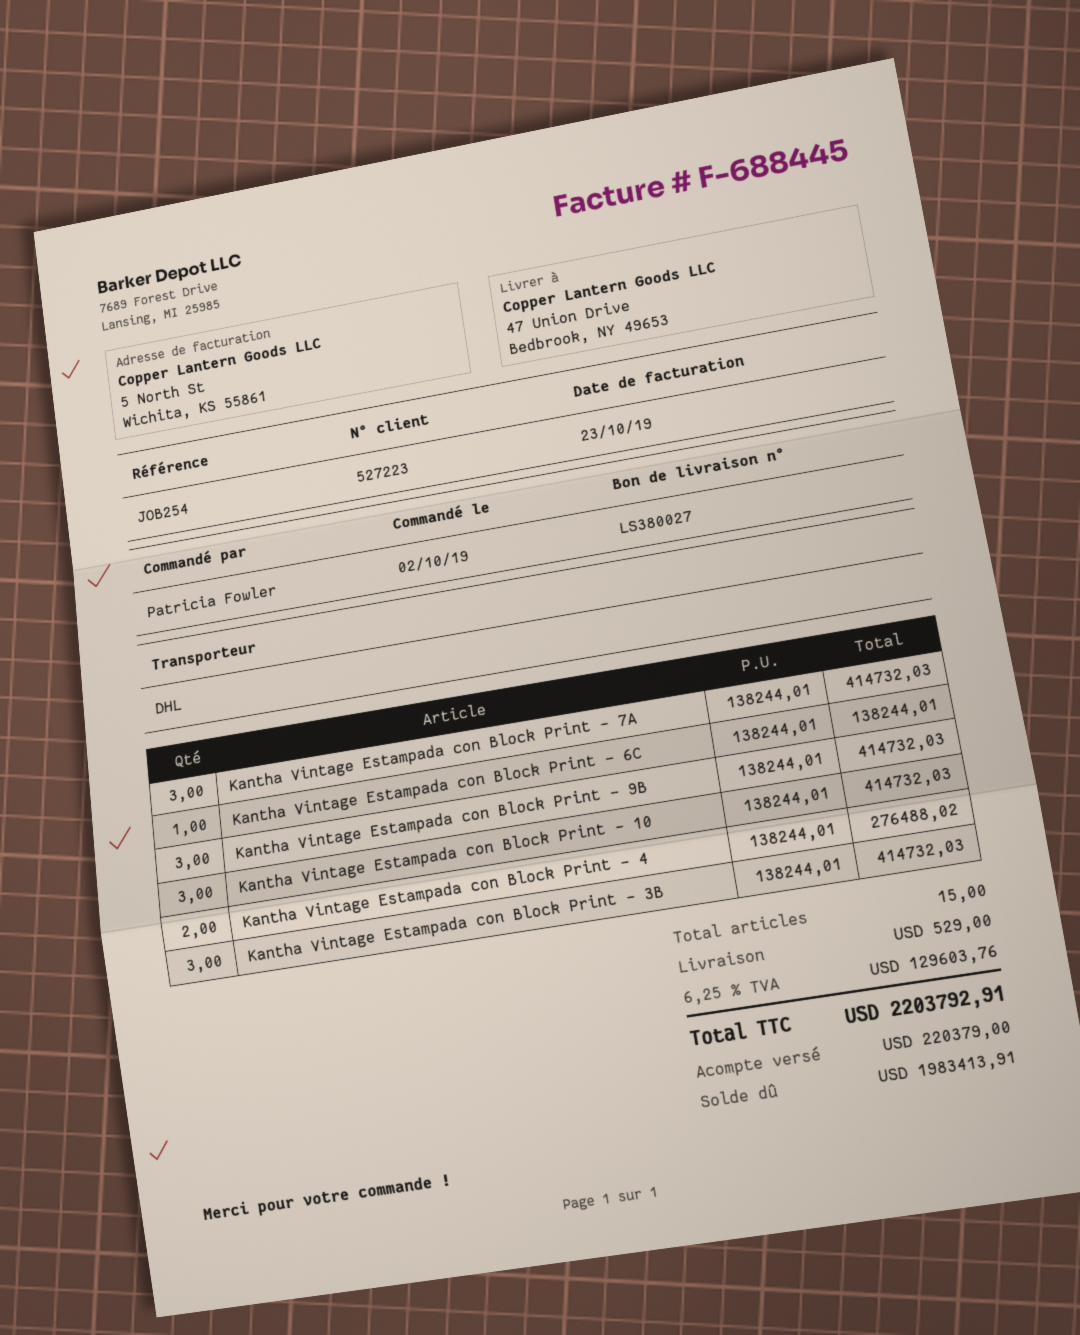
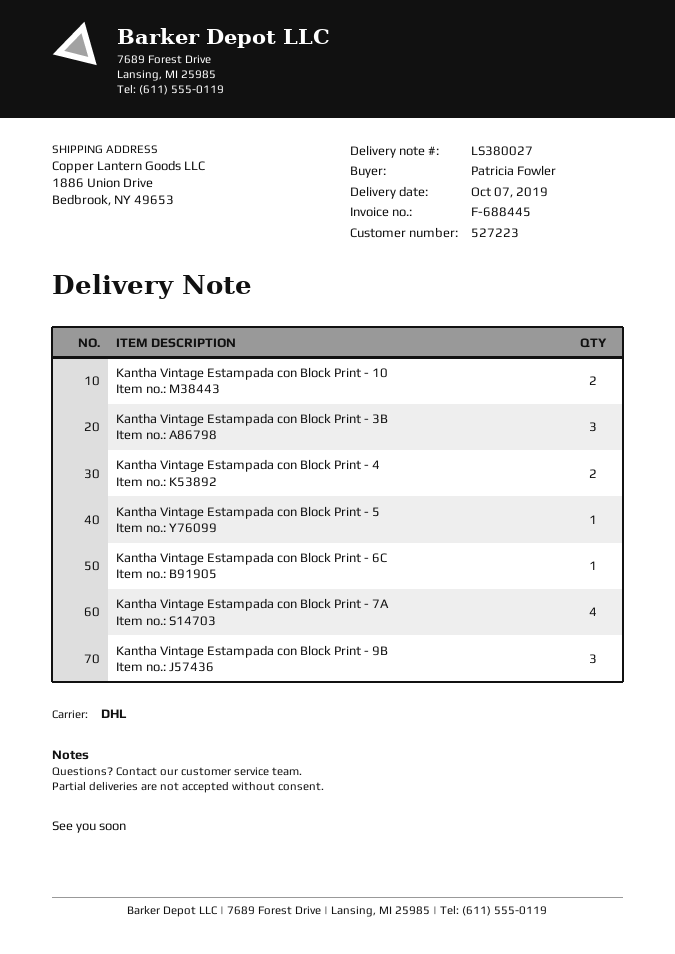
ship to: 47 Union Drive, Bedbrook, NY 49653 -> 1886 Union Drive, Bedbrook, NY 49653
Kantha Vintage Estampada con Block Print - 7A: 3 -> 4
Kantha Vintage Estampada con Block Print - 10: 3 -> 2
Kantha Vintage Estampada con Block Print - 5: none -> 1

